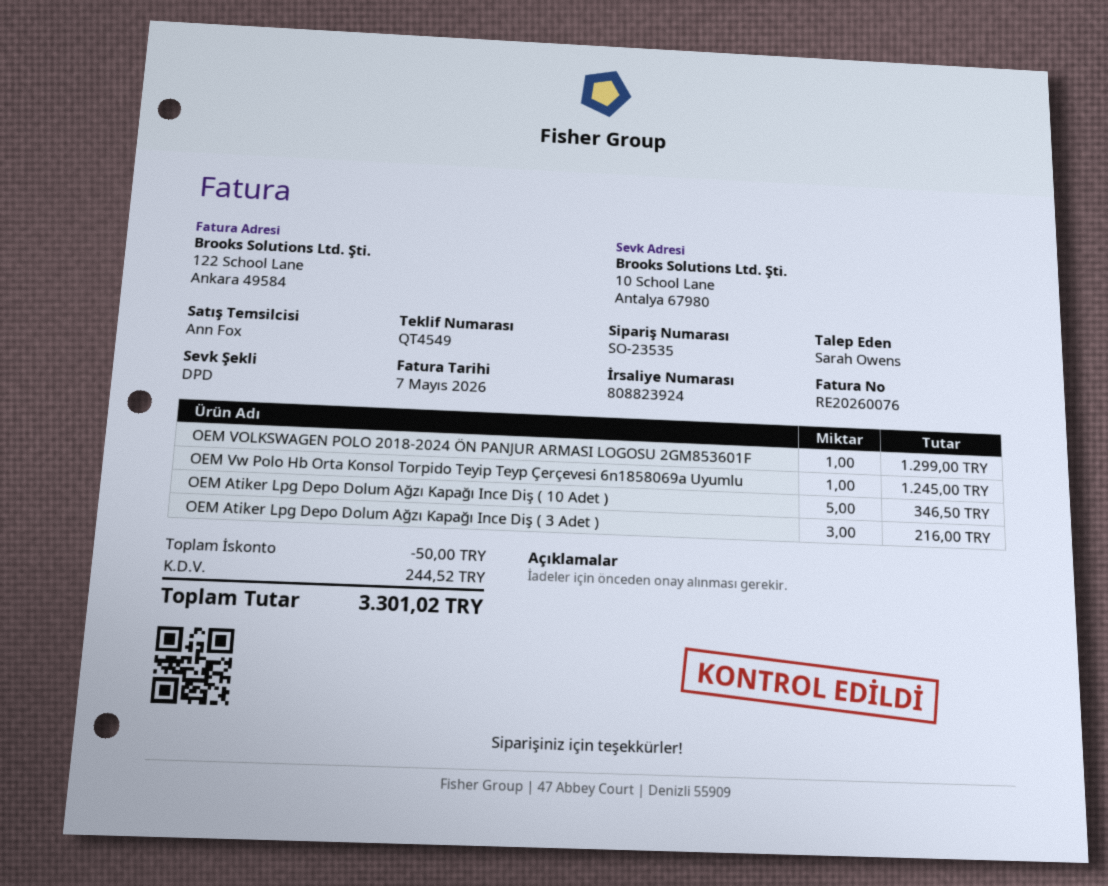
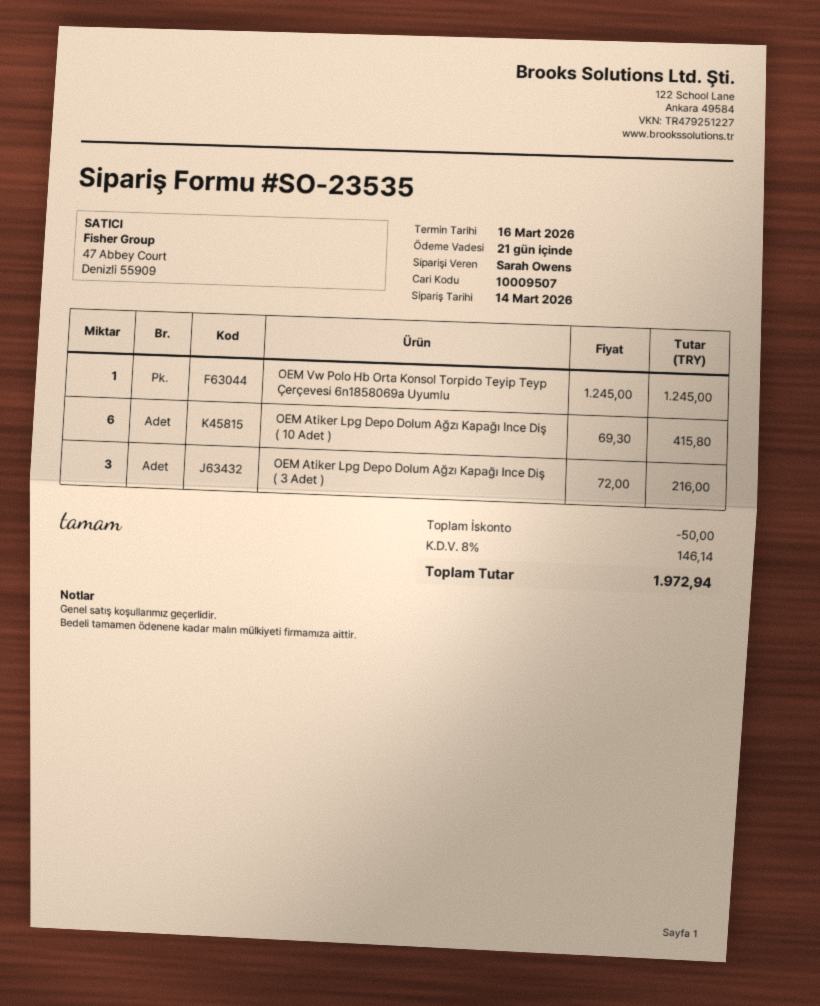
OEM VOLKSWAGEN POLO 2018-2024 ÖN PANJUR ARMASI LOGOSU 2GM853601F: 1 for 1299.00 -> none
OEM Atiker Lpg Depo Dolum Ağzı Kapağı Ince Diş ( 10 Adet ): 5 for 346.50 -> 6 for 415.80
tax: 244.52 -> 146.14
total: 3301.02 -> 1972.94

